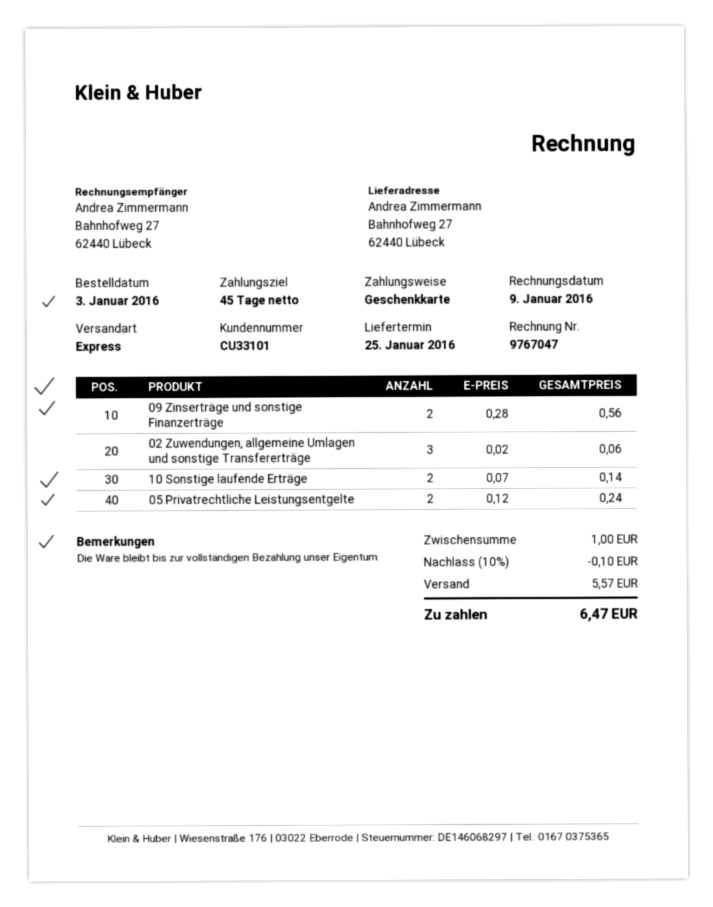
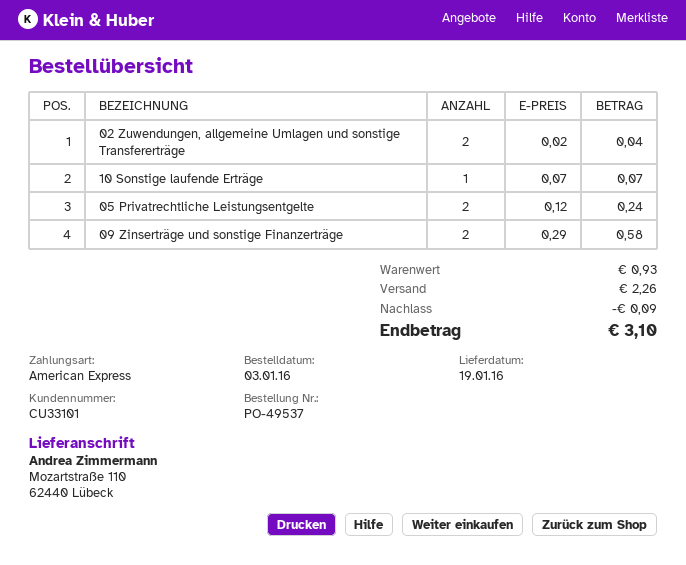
delivery date: 2016-01-25 -> 2016-01-19
payment method: gift card -> American Express
ship to: Bahnhofweg 27, 62440 Lübeck -> Mozartstraße 110, 62440 Lübeck
09 Zinserträge und sonstige Finanzerträge: 2 x 0.28 = 0.56 -> 2 x 0.29 = 0.58
02 Zuwendungen, allgemeine Umlagen und sonstige Transfererträge: 3 x 0.02 = 0.06 -> 2 x 0.02 = 0.04
10 Sonstige laufende Erträge: 2 x 0.07 = 0.14 -> 1 x 0.07 = 0.07
subtotal: 1.00 -> 0.93
discount: 0.10 -> 0.09
shipping: 5.57 -> 2.26
total: 6.47 -> 3.10

